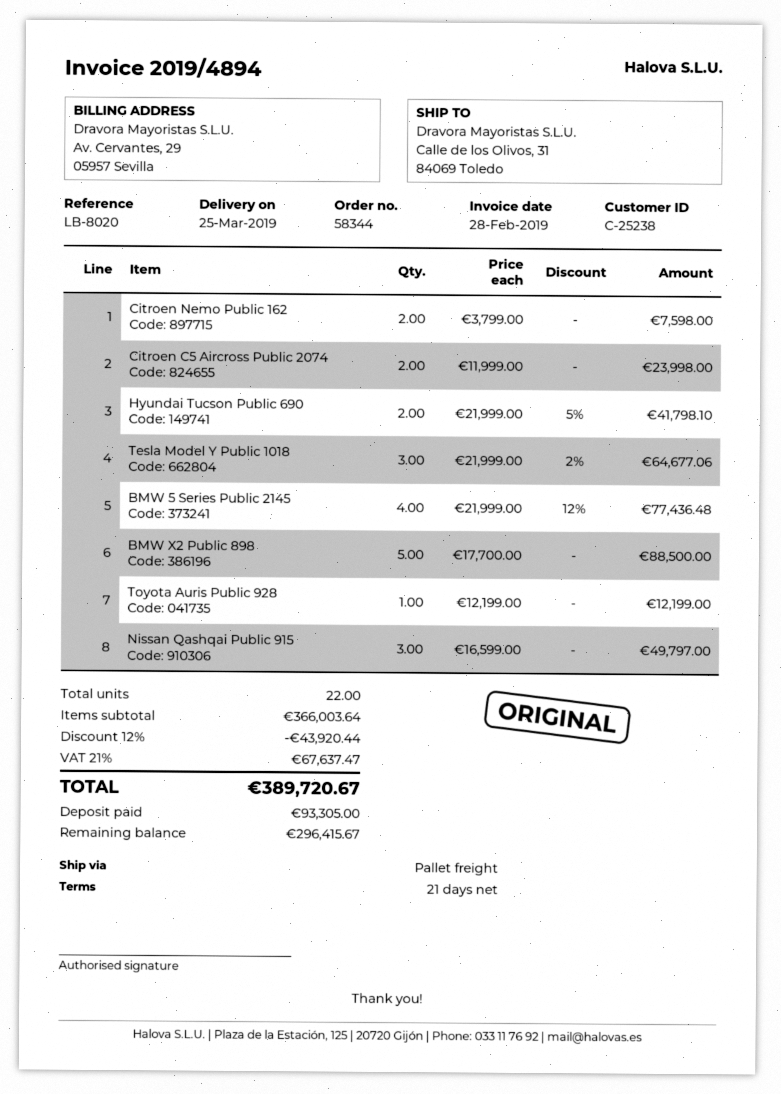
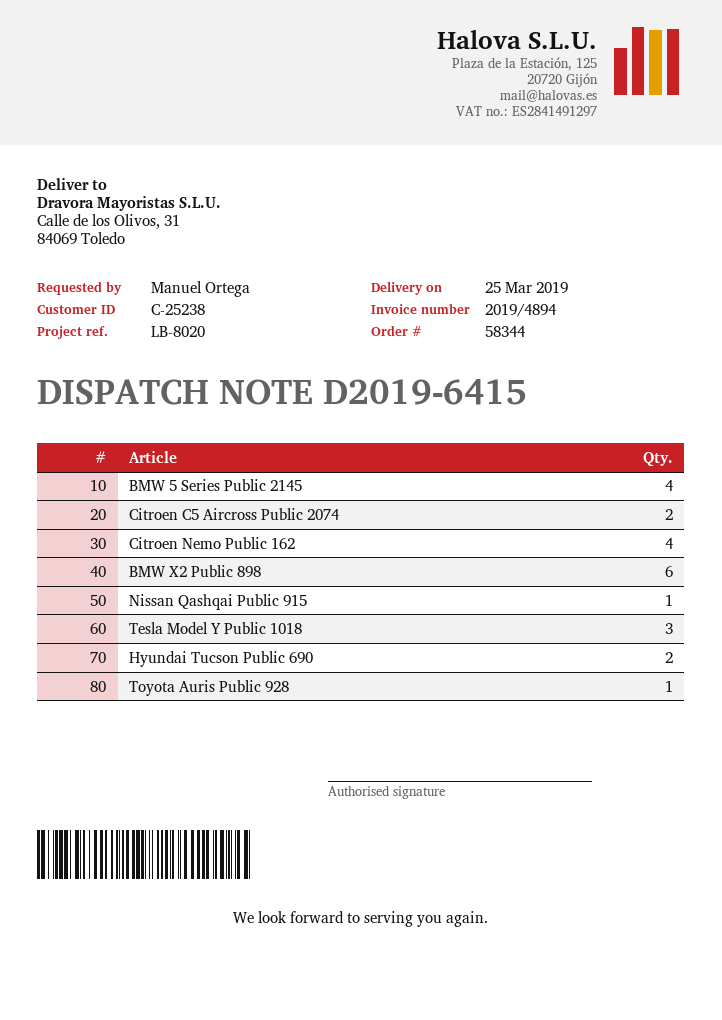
Citroen Nemo Public 162: 2 -> 4
BMW X2 Public 898: 5 -> 6
Nissan Qashqai Public 915: 3 -> 1

